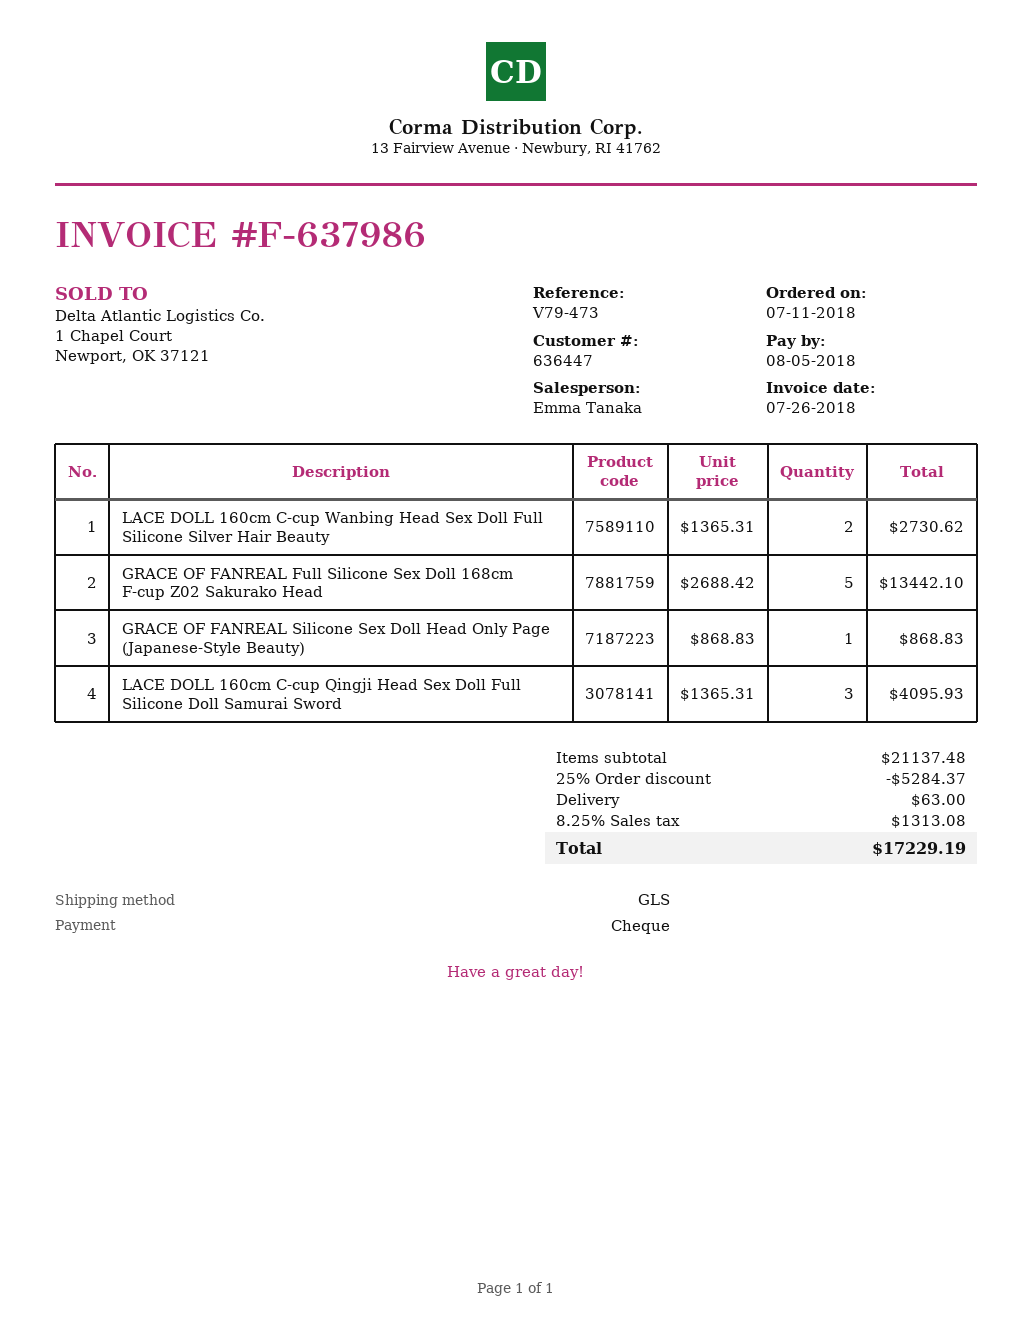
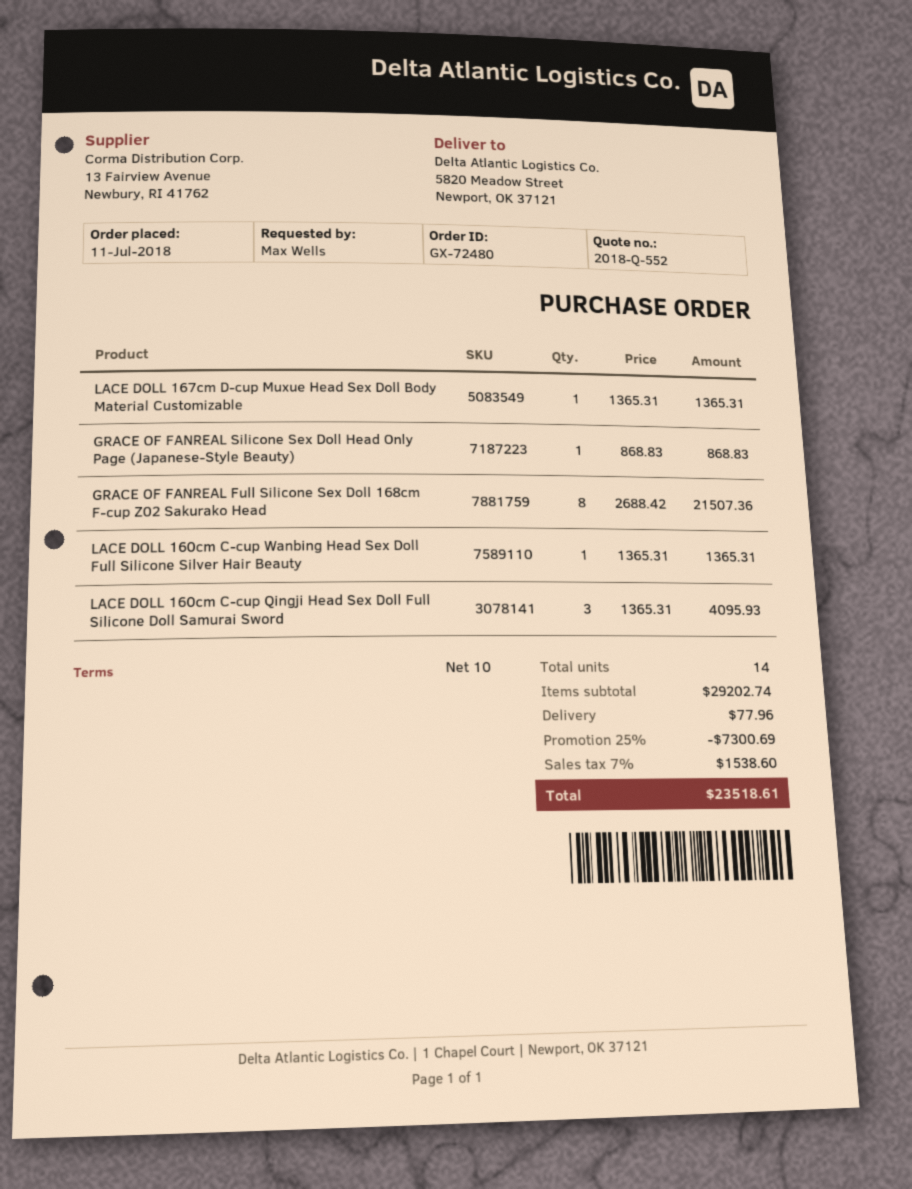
LACE DOLL 160cm C-cup Wanbing Head Sex Doll Full Silicone Silver Hair Beauty: 2 x 1365.31 = 2730.62 -> 1 x 1365.31 = 1365.31
GRACE OF FANREAL Full Silicone Sex Doll 168cm F-cup Z02 Sakurako Head: 5 x 2688.42 = 13442.10 -> 8 x 2688.42 = 21507.36
LACE DOLL 167cm D-cup Muxue Head Sex Doll Body Material Customizable: none -> 1 x 1365.31 = 1365.31
subtotal: 21137.48 -> 29202.74
discount: 25% = 5284.37 -> 25% = 7300.69
shipping: 63.00 -> 77.96
tax: 8.25% = 1313.08 -> 7% = 1538.60
total: 17229.19 -> 23518.61

